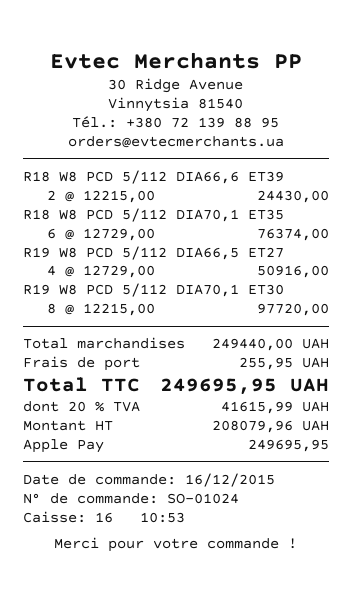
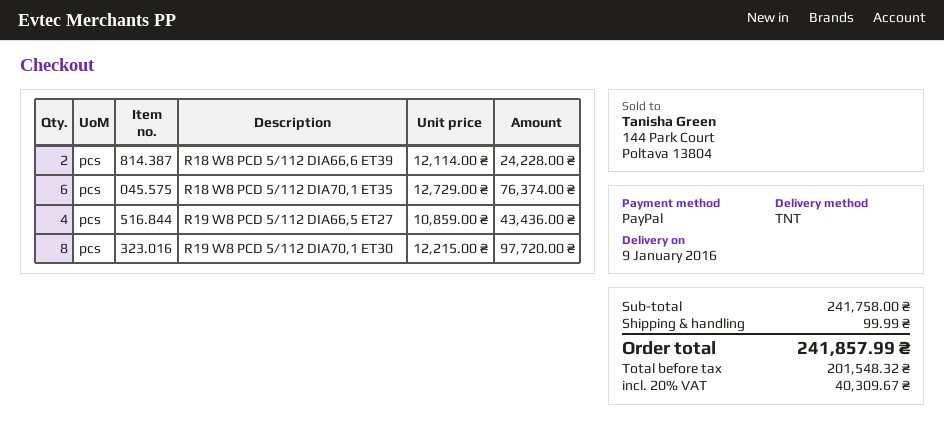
payment method: Apple Pay -> PayPal
R18 W8 PCD 5/112 DIA66,6 ET39: 2 x 12215.00 = 24430.00 -> 2 x 12114.00 = 24228.00
R19 W8 PCD 5/112 DIA66,5 ET27: 4 x 12729.00 = 50916.00 -> 4 x 10859.00 = 43436.00
subtotal: 249440.00 -> 241758.00
shipping: 255.95 -> 99.99
net: 208079.96 -> 201548.32
tax: 20% = 41615.99 -> 20% = 40309.67
total: 249695.95 -> 241857.99

